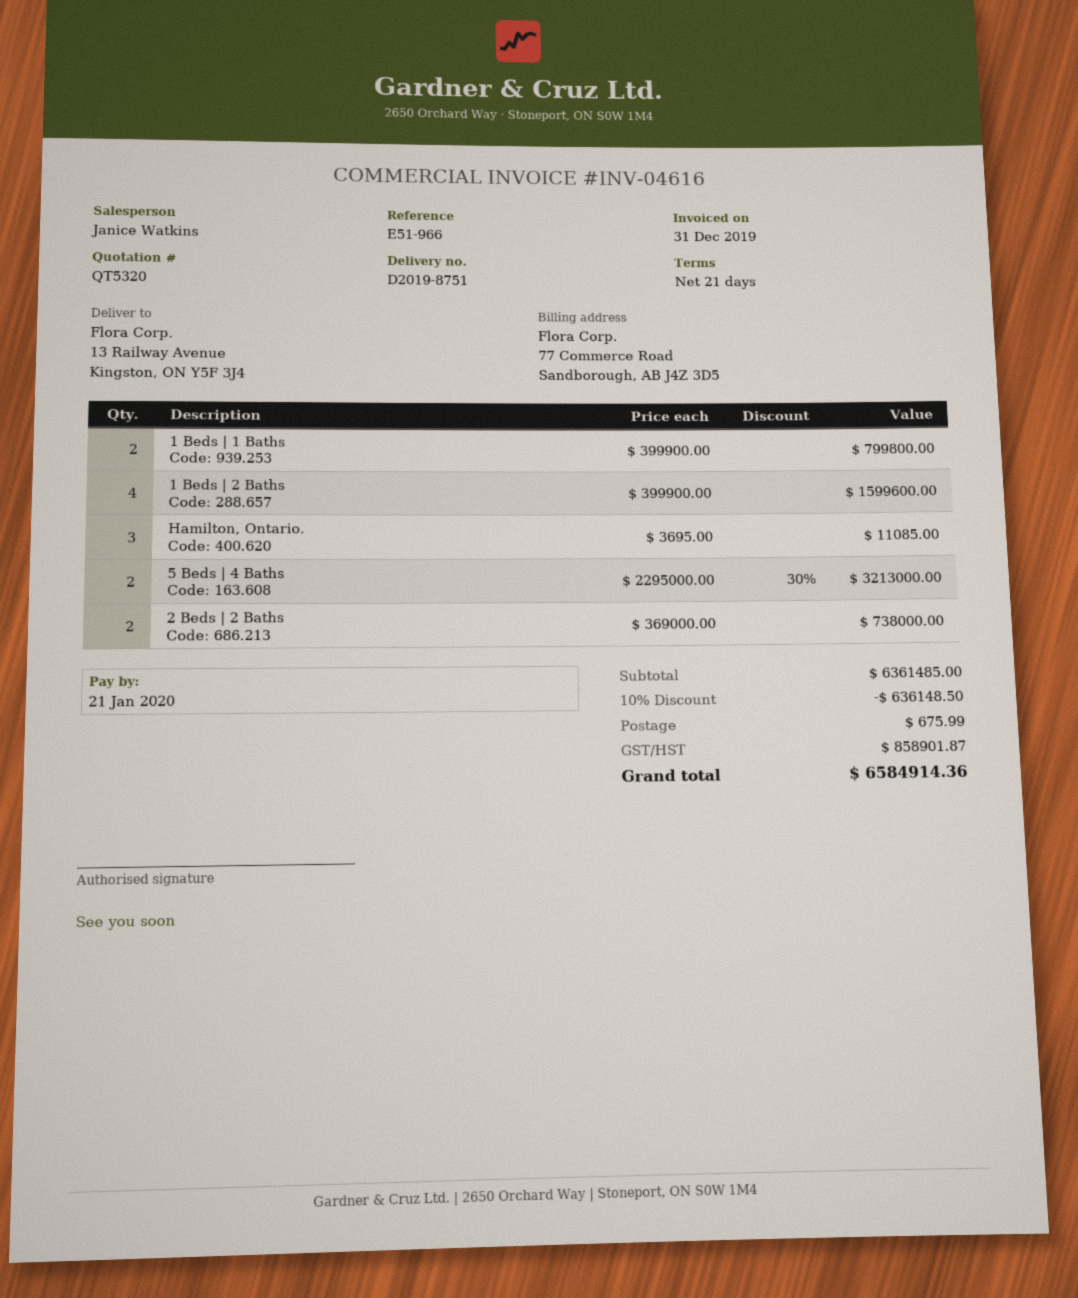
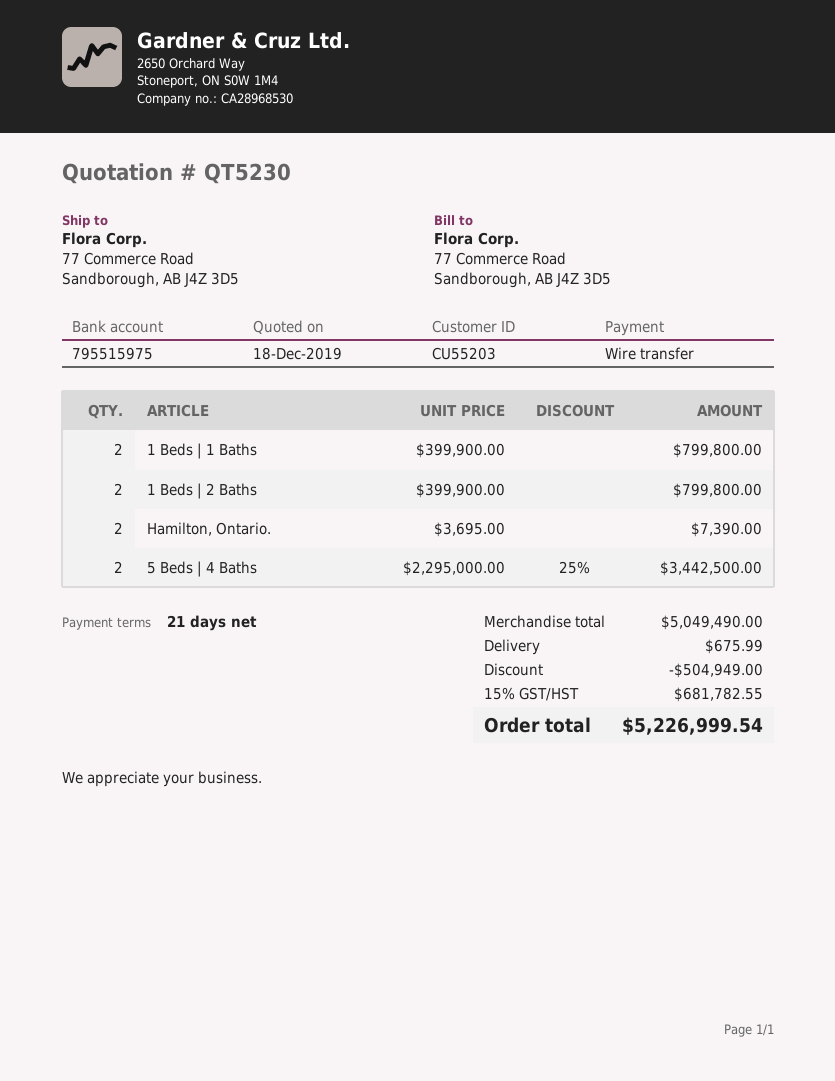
quote number: QT5320 -> QT5230
ship to: 13 Railway Avenue, Kingston, ON Y5F 3J4 -> 77 Commerce Road, Sandborough, AB J4Z 3D5
1 Beds | 2 Baths: 4 x 399900.00 = 1599600.00 -> 2 x 399900.00 = 799800.00
Hamilton, Ontario.: 3 x 3695.00 = 11085.00 -> 2 x 3695.00 = 7390.00
5 Beds | 4 Baths: 2 x 2295000.00 - 30% = 3213000.00 -> 2 x 2295000.00 - 25% = 3442500.00
2 Beds | 2 Baths: 2 x 369000.00 = 738000.00 -> none
subtotal: 6361485.00 -> 5049490.00
discount: 636148.50 -> 504949.00
tax: 858901.87 -> 681782.55
total: 6584914.36 -> 5226999.54

